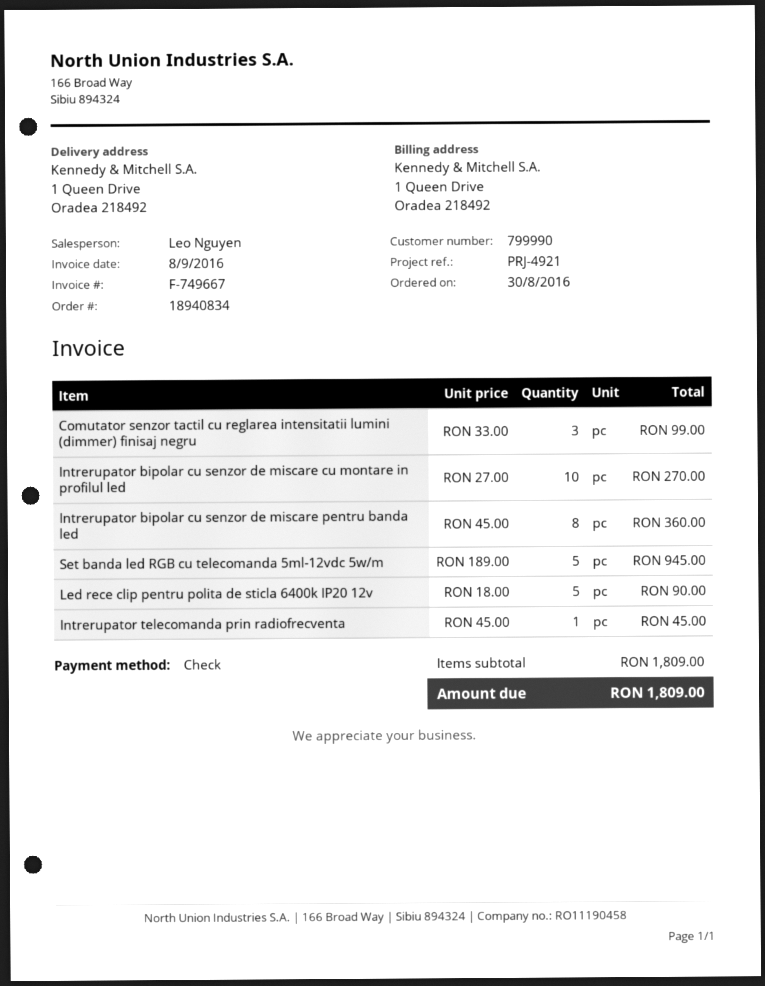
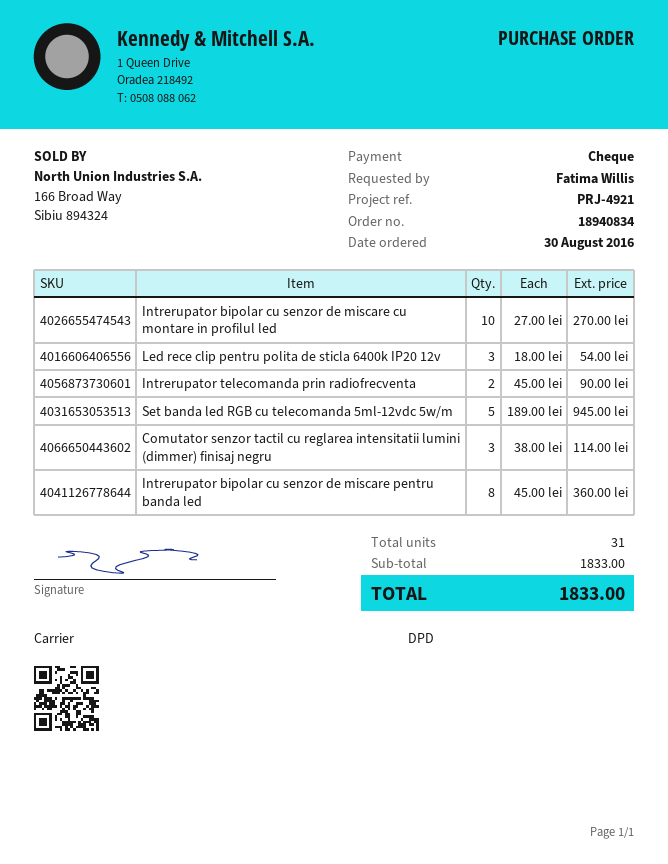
Comutator senzor tactil cu reglarea intensitatii lumini (dimmer) finisaj negru: 3 x 33.00 = 99.00 -> 3 x 38.00 = 114.00
Led rece clip pentru polita de sticla 6400k IP20 12v: 5 x 18.00 = 90.00 -> 3 x 18.00 = 54.00
Intrerupator telecomanda prin radiofrecventa: 1 x 45.00 = 45.00 -> 2 x 45.00 = 90.00
subtotal: 1809.00 -> 1833.00
total: 1809.00 -> 1833.00

